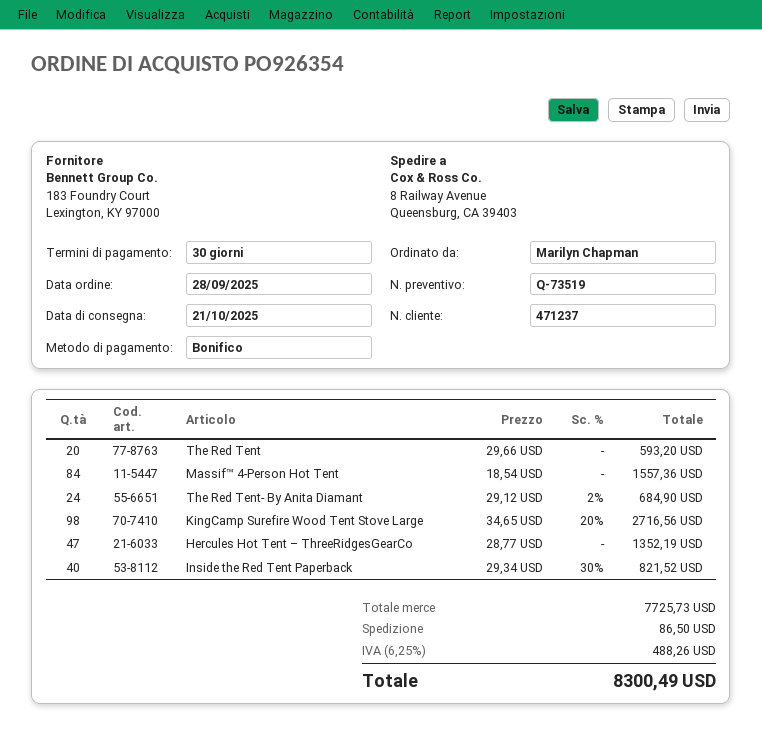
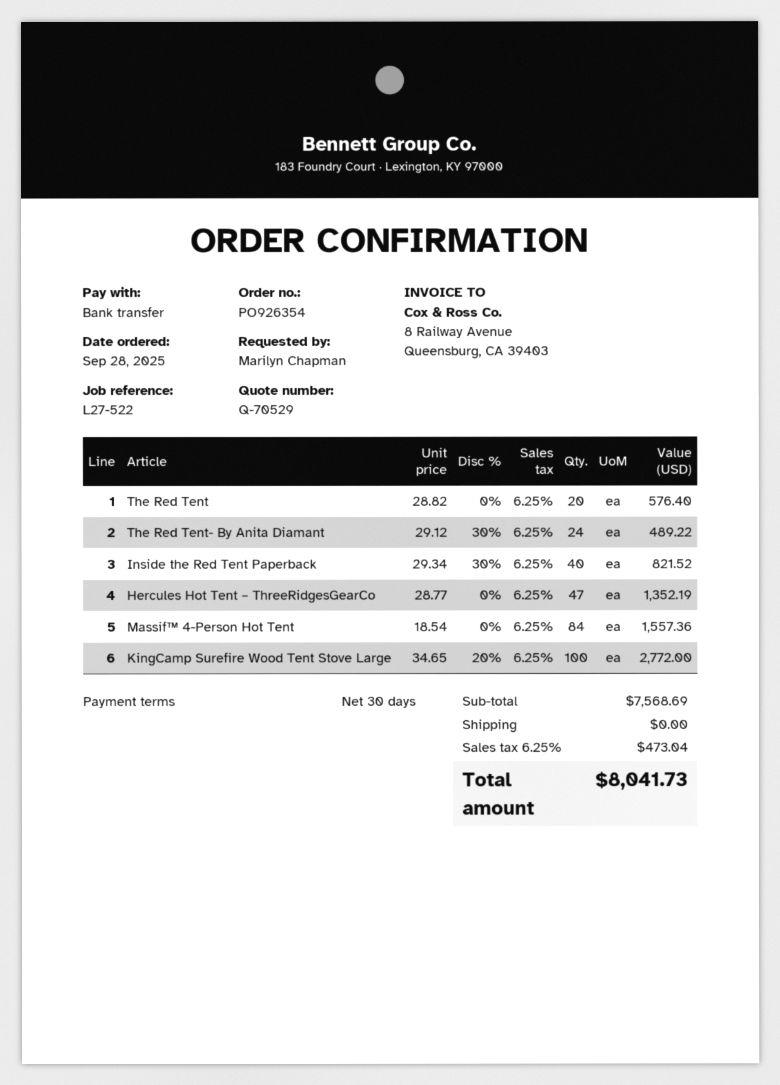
quote number: Q-73519 -> Q-70529
The Red Tent: 20 x 29.66 = 593.20 -> 20 x 28.82 = 576.40
The Red Tent- By Anita Diamant: 24 x 29.12 - 2% = 684.90 -> 24 x 29.12 - 30% = 489.22
KingCamp Surefire Wood Tent Stove Large: 98 x 34.65 - 20% = 2716.56 -> 100 x 34.65 - 20% = 2772.00
subtotal: 7725.73 -> 7568.69
shipping: 86.50 -> 0.00
tax: 6.25% = 488.26 -> 6.25% = 473.04
total: 8300.49 -> 8041.73

